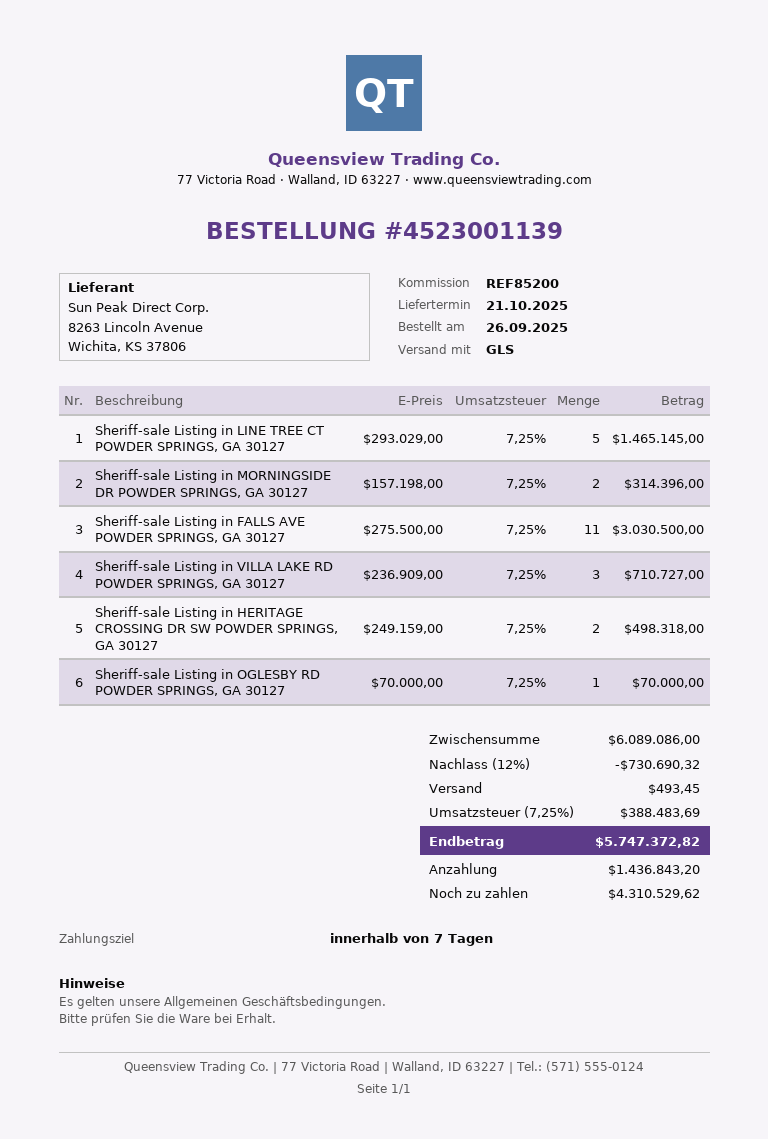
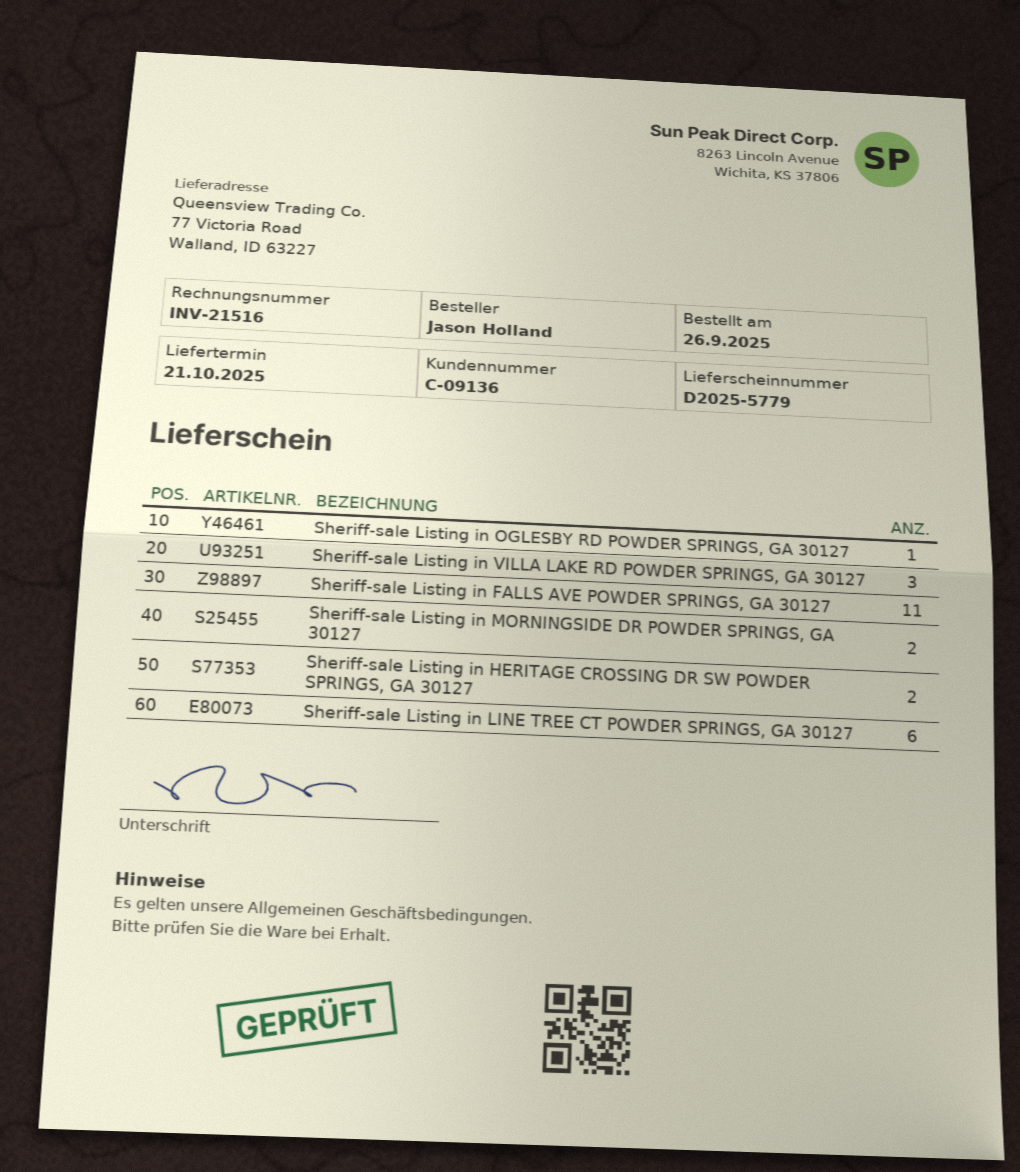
Sheriff-sale Listing in LINE TREE CT POWDER SPRINGS, GA 30127: 5 -> 6

